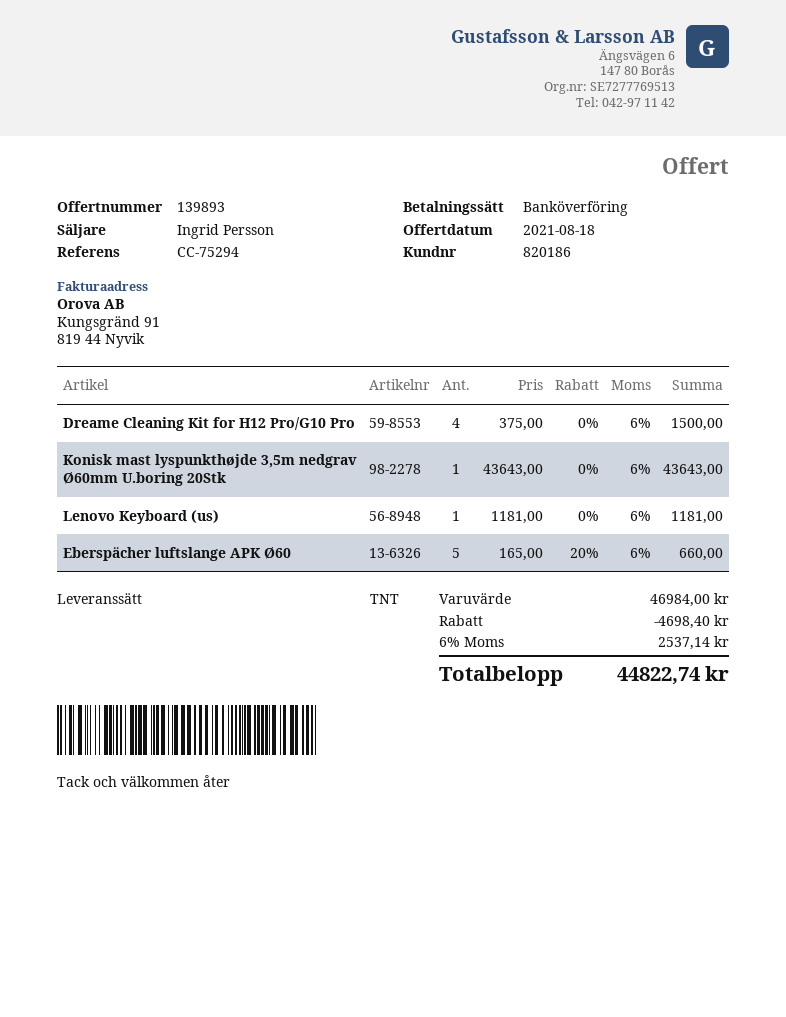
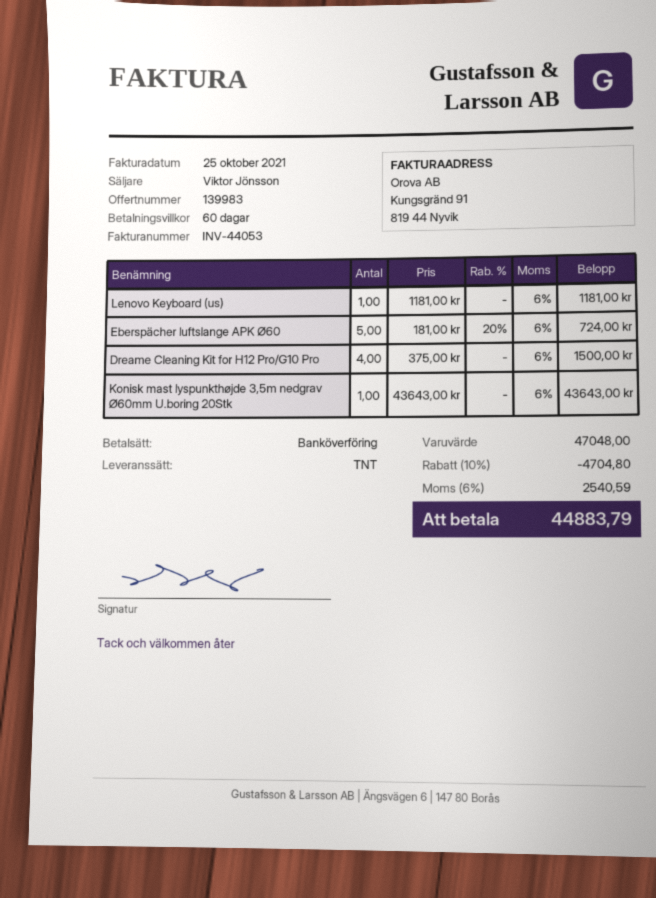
quote number: 139893 -> 139983
sales rep: Ingrid Persson -> Viktor Jönsson
Eberspächer luftslange APK Ø60: 5 x 165.00 - 20% = 660.00 -> 5 x 181.00 - 20% = 724.00
subtotal: 46984.00 -> 47048.00
discount: 4698.40 -> 4704.80
tax: 6% = 2537.14 -> 6% = 2540.59
total: 44822.74 -> 44883.79

